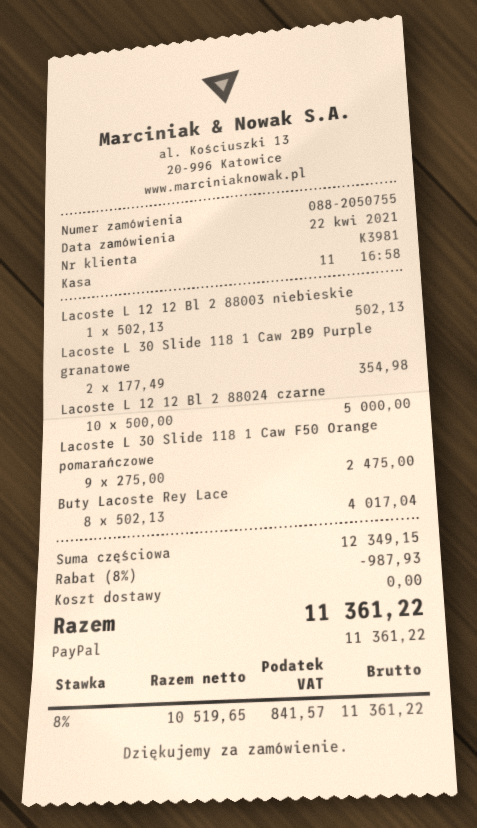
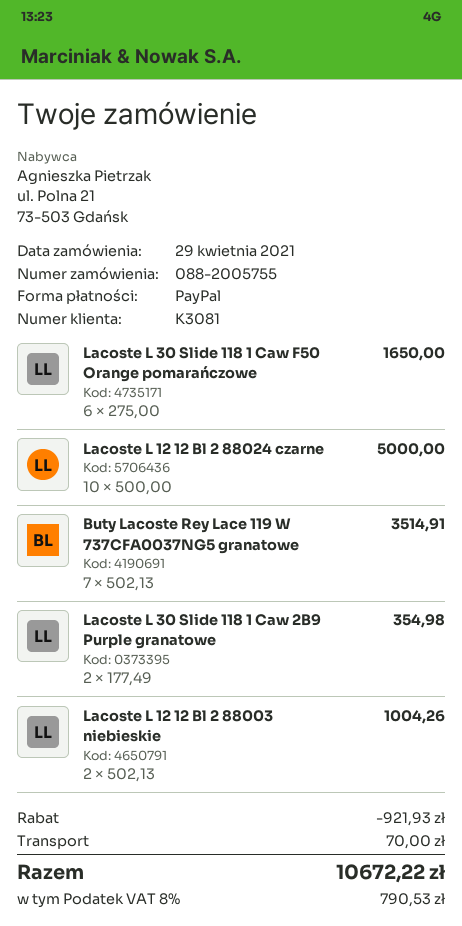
order number: 088-2050755 -> 088-2005755
order date: 2021-04-22 -> 2021-04-29
customer number: K3981 -> K3081
Lacoste L 12 12 Bl 2 88003 niebieskie: 1 x 502.13 = 502.13 -> 2 x 502.13 = 1004.26
Lacoste L 30 Slide 118 1 Caw F50 Orange pomarańczowe: 9 x 275.00 = 2475.00 -> 6 x 275.00 = 1650.00
Buty Lacoste Rey Lace: 8 x 502.13 = 4017.04 -> 7 x 502.13 = 3514.91
discount: 987.93 -> 921.93
shipping: 0.00 -> 70.00
tax: 8% = 841.57 -> 8% = 790.53
total: 11361.22 -> 10672.22

